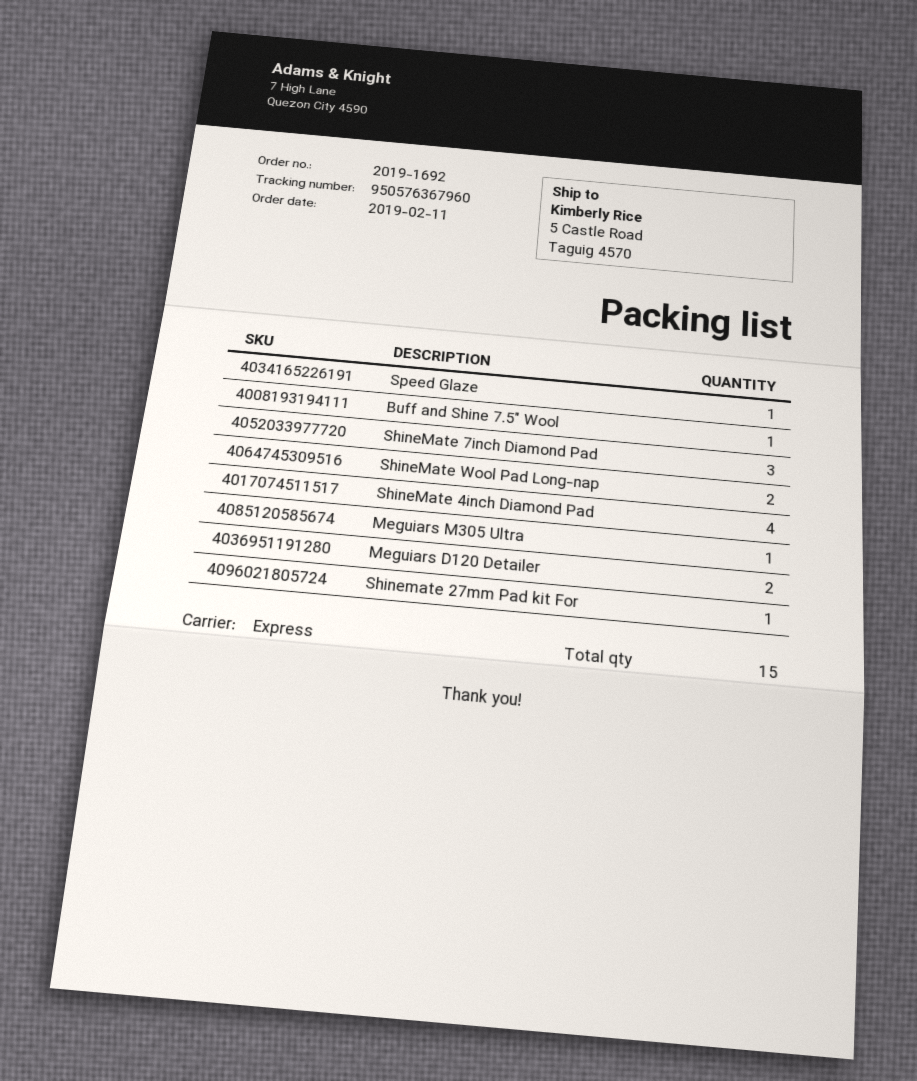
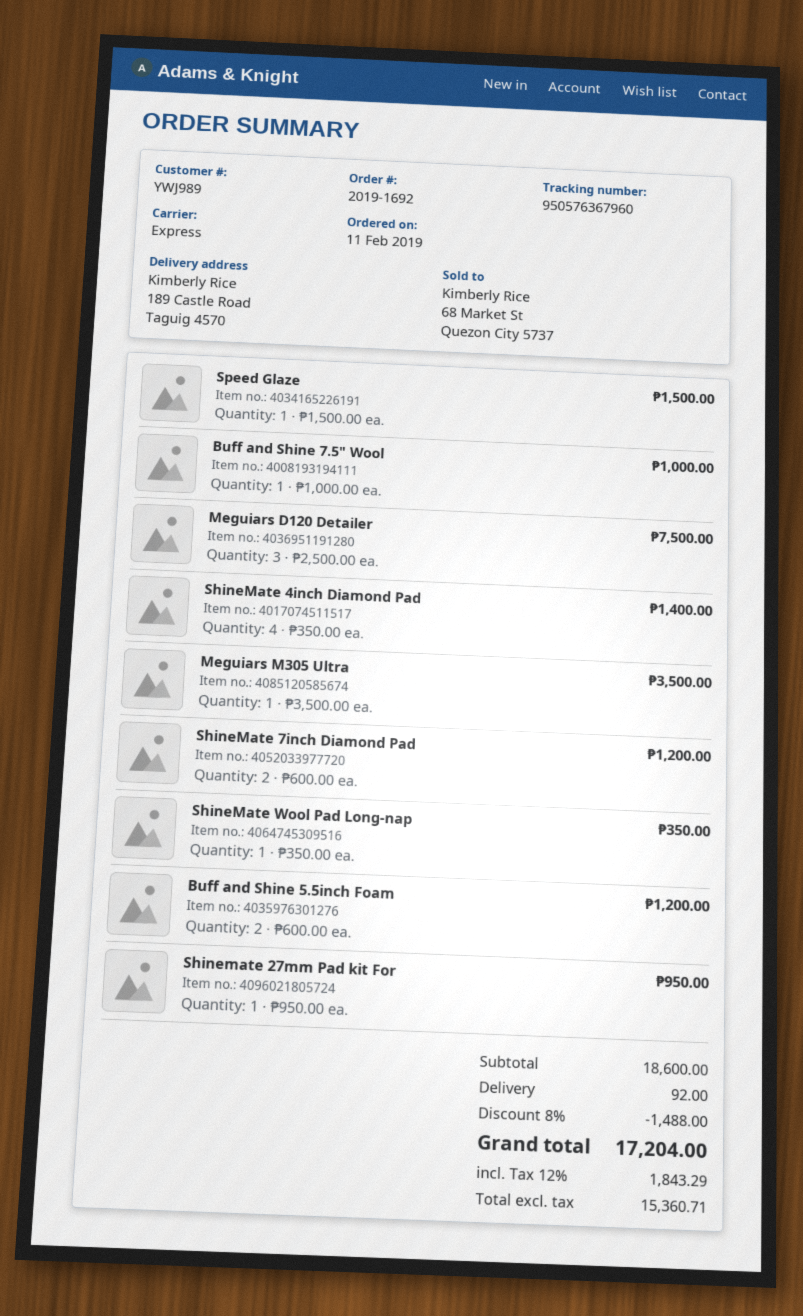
ship to: 5 Castle Road, Taguig 4570 -> 189 Castle Road, Taguig 4570
ShineMate 7inch Diamond Pad: 3 -> 2
ShineMate Wool Pad Long-nap: 2 -> 1
Meguiars D120 Detailer: 2 -> 3
Buff and Shine 5.5inch Foam: none -> 2

